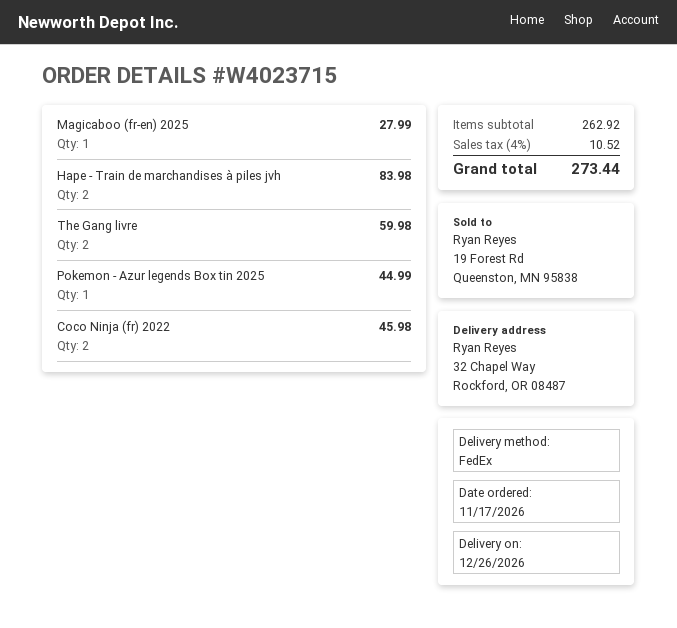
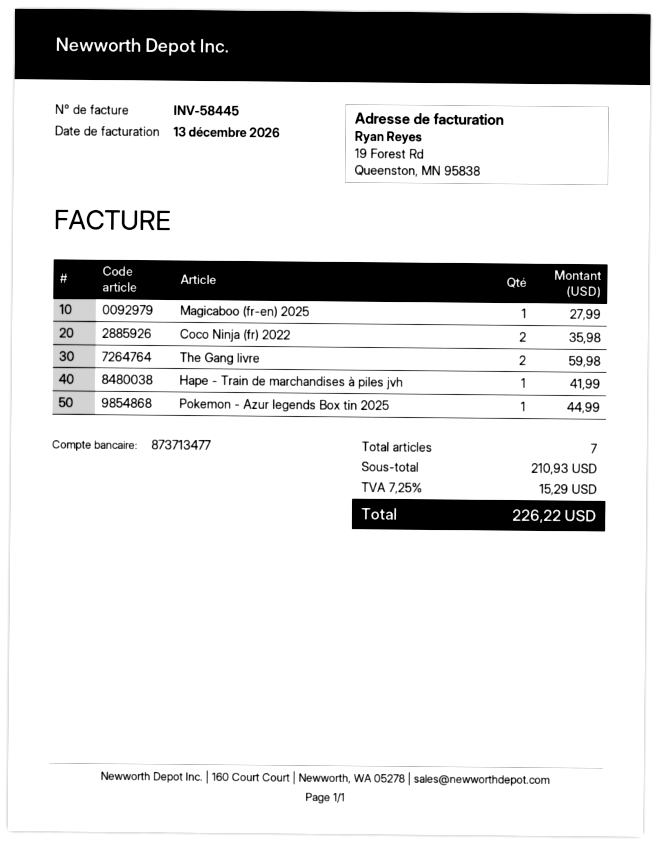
Hape - Train de marchandises à piles jvh: 2 for 83.98 -> 1 for 41.99
Coco Ninja (fr) 2022: 2 for 45.98 -> 2 for 35.98
subtotal: 262.92 -> 210.93
tax: 4% = 10.52 -> 7.25% = 15.29
total: 273.44 -> 226.22

